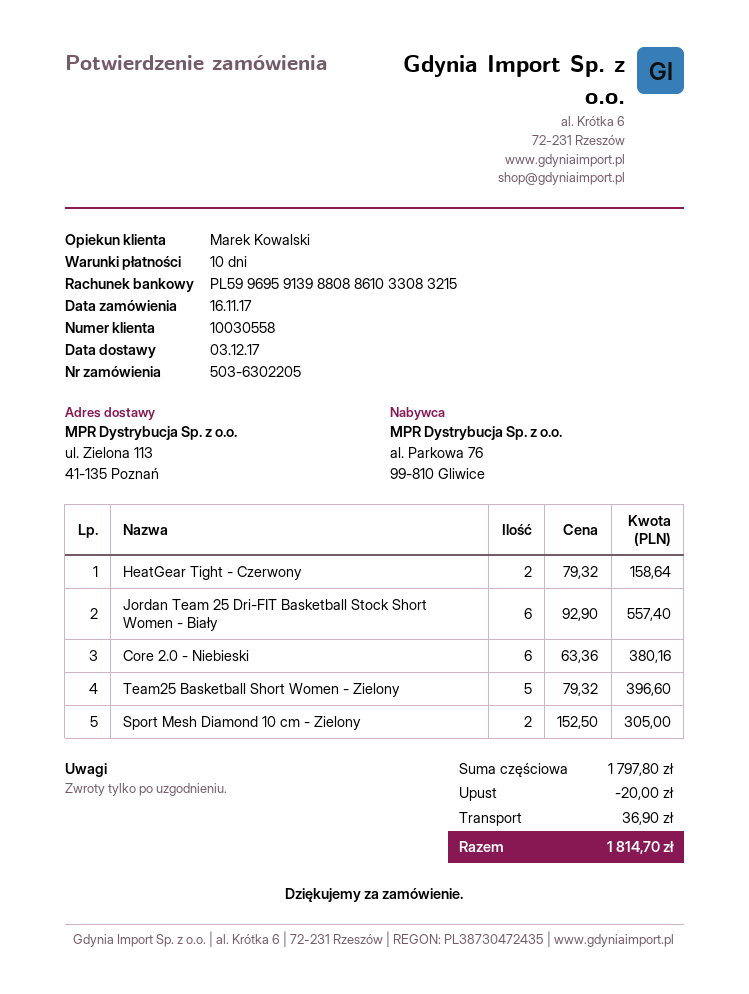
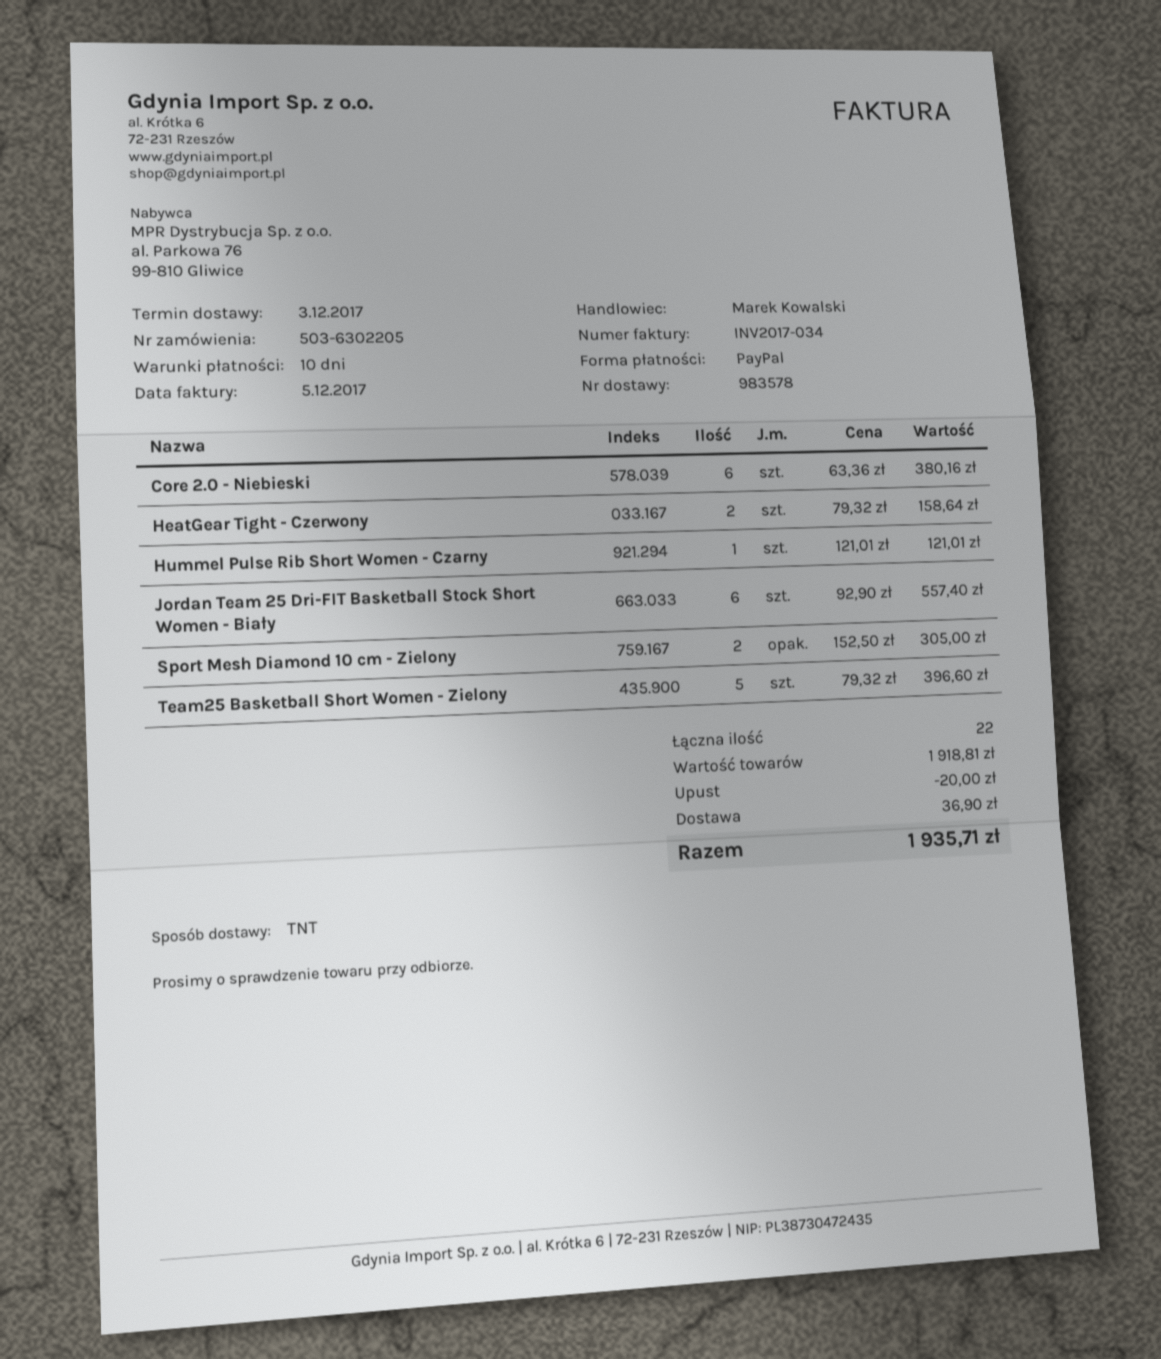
Hummel Pulse Rib Short Women - Czarny: none -> 1 x 121.01 = 121.01
subtotal: 1797.80 -> 1918.81
total: 1814.70 -> 1935.71

